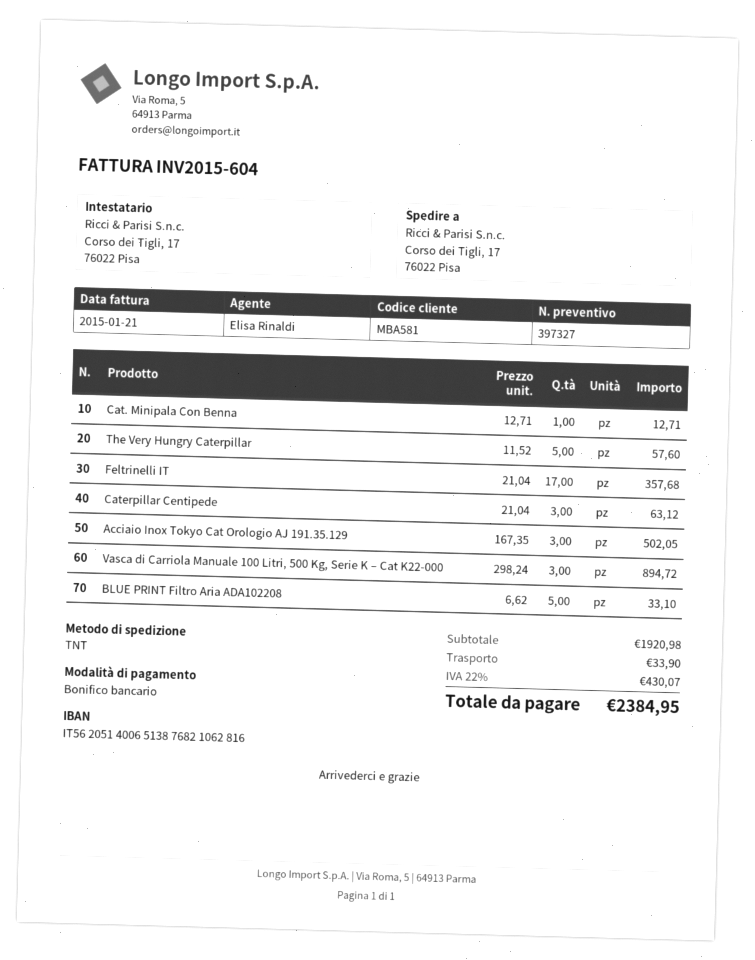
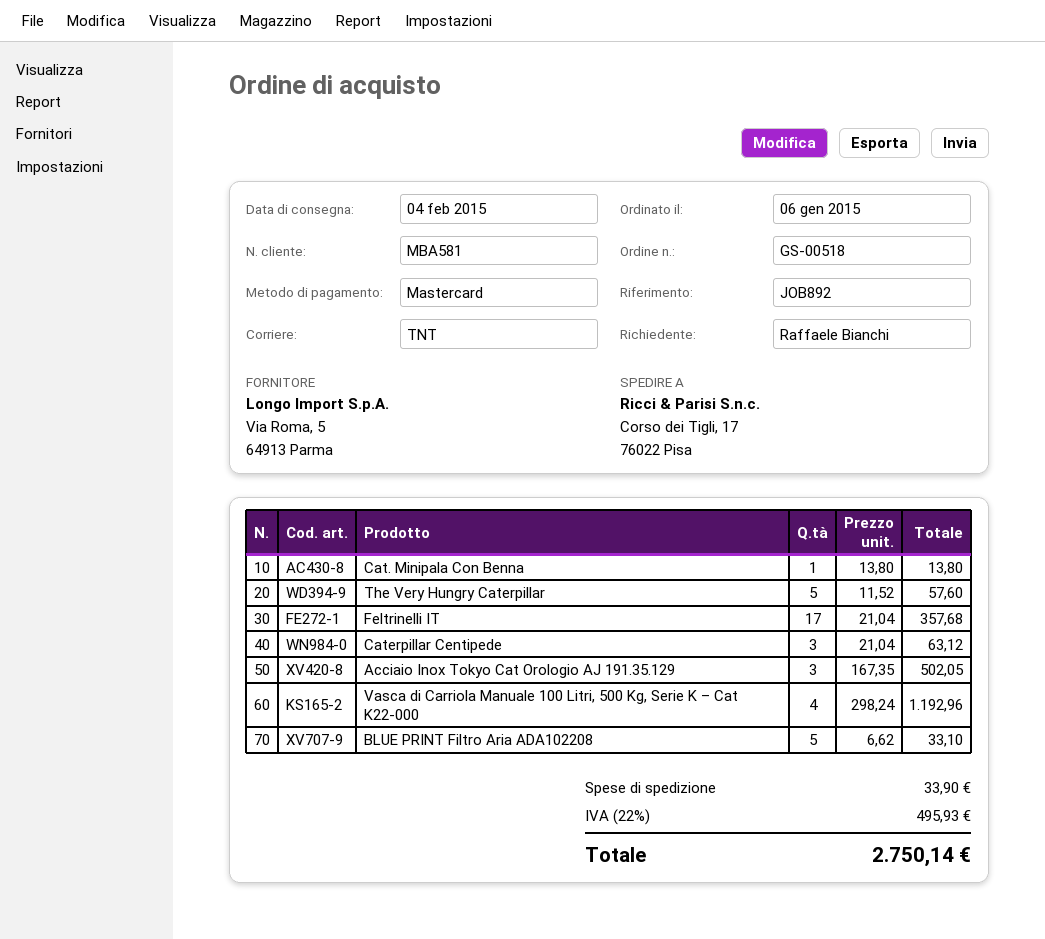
payment method: bank transfer -> Mastercard
Cat. Minipala Con Benna: 1 x 12.71 = 12.71 -> 1 x 13.80 = 13.80
Vasca di Carriola Manuale 100 Litri, 500 Kg, Serie K – Cat K22-000: 3 x 298.24 = 894.72 -> 4 x 298.24 = 1192.96
tax: 22% = 430.07 -> 22% = 495.93
total: 2384.95 -> 2750.14

